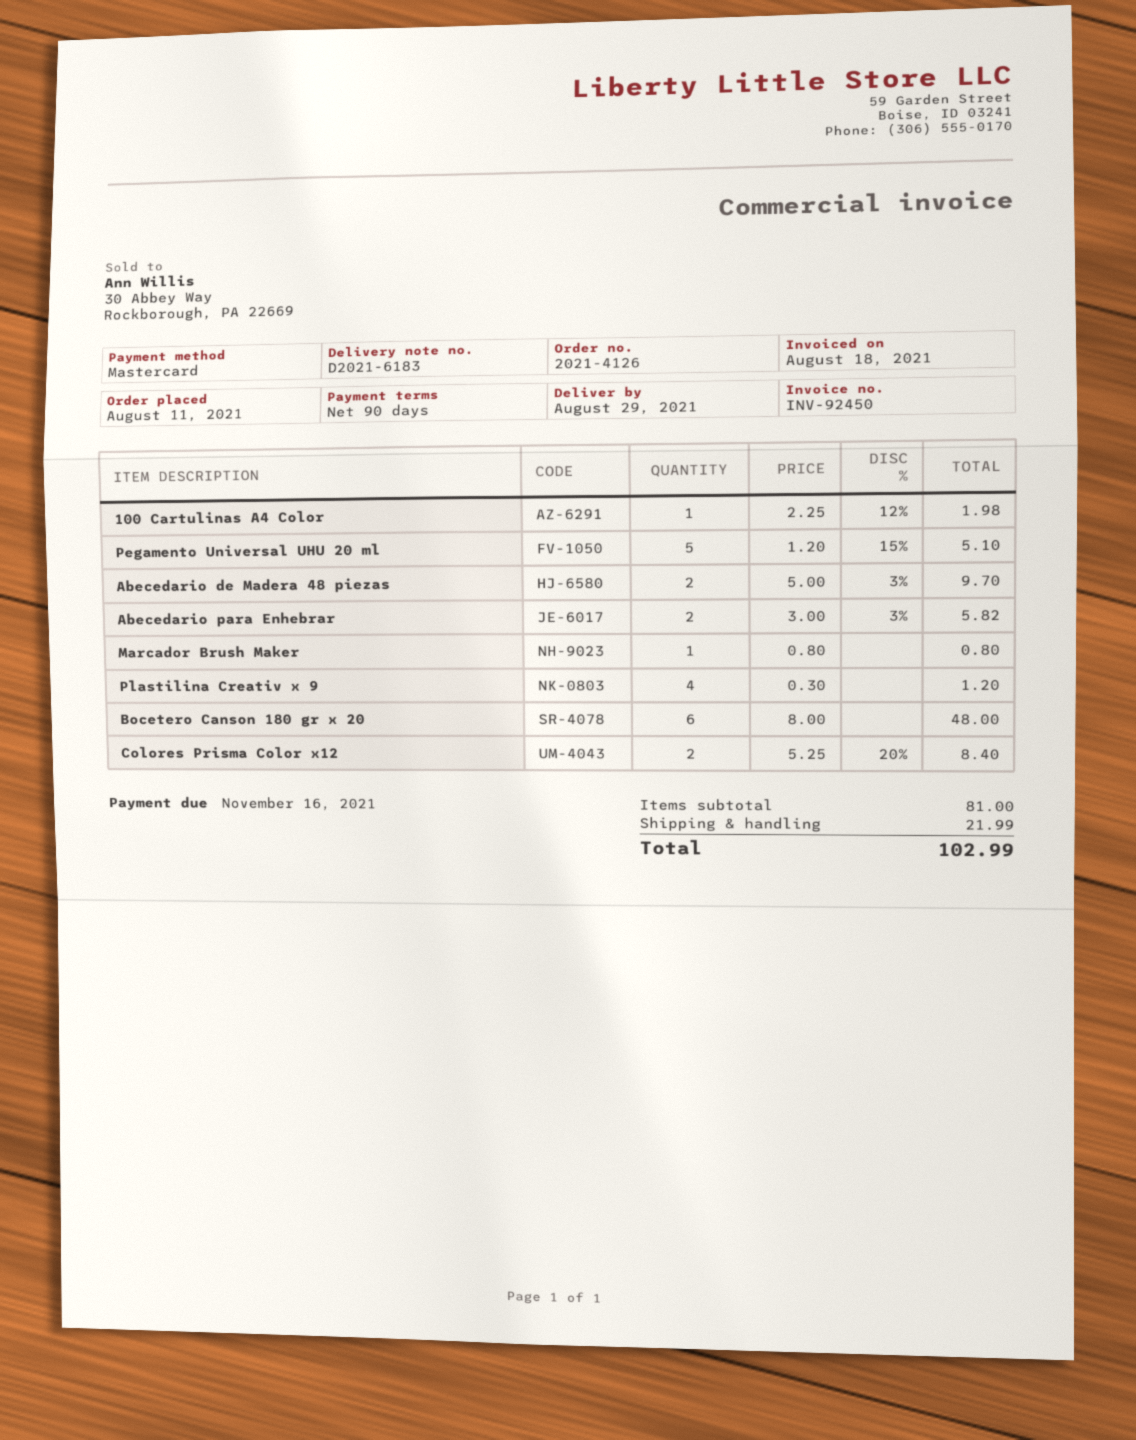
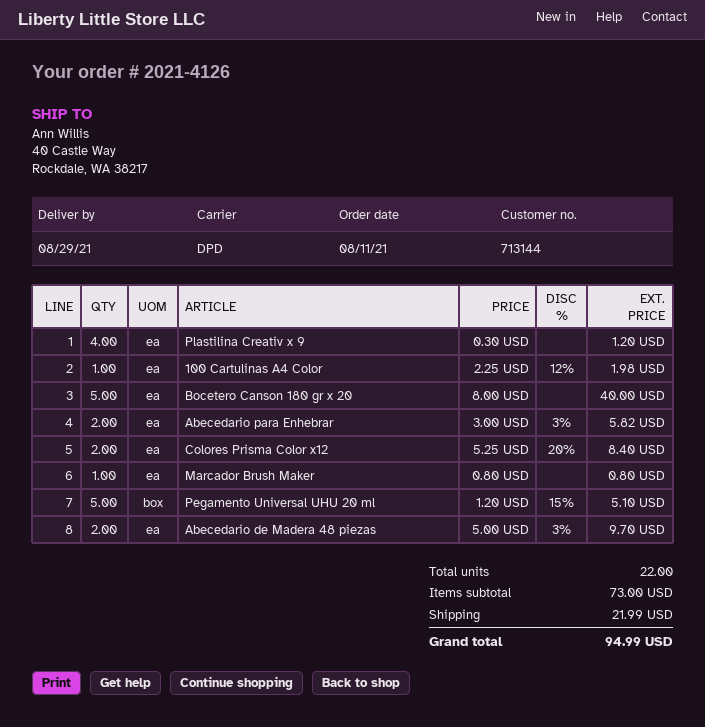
Bocetero Canson 180 gr x 20: 6 x 8.00 = 48.00 -> 5 x 8.00 = 40.00
subtotal: 81.00 -> 73.00
total: 102.99 -> 94.99

